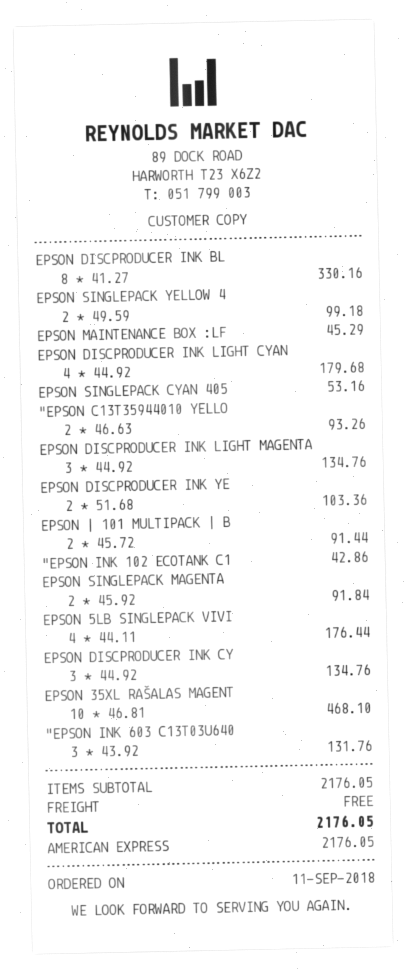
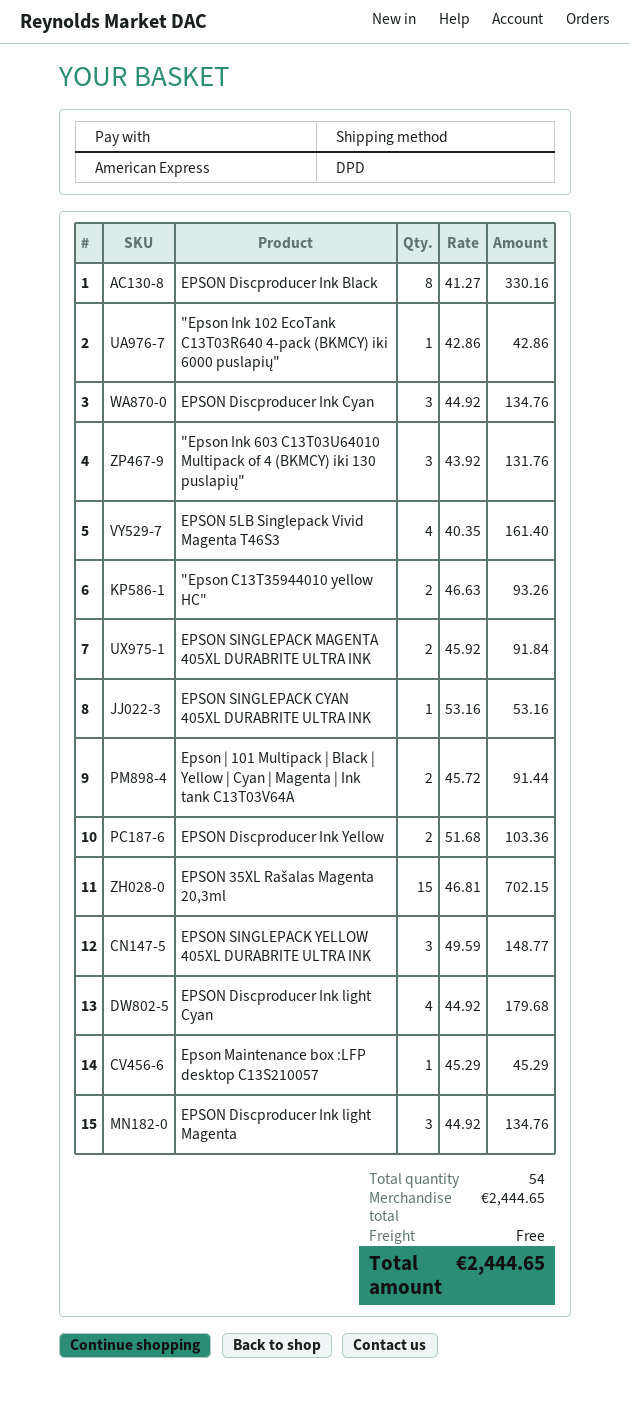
EPSON SINGLEPACK YELLOW 4: 2 x 49.59 = 99.18 -> 3 x 49.59 = 148.77
EPSON 5LB SINGLEPACK VIVI: 4 x 44.11 = 176.44 -> 4 x 40.35 = 161.40
EPSON 35XL RAŠALAS MAGENT: 10 x 46.81 = 468.10 -> 15 x 46.81 = 702.15
subtotal: 2176.05 -> 2444.65
total: 2176.05 -> 2444.65

